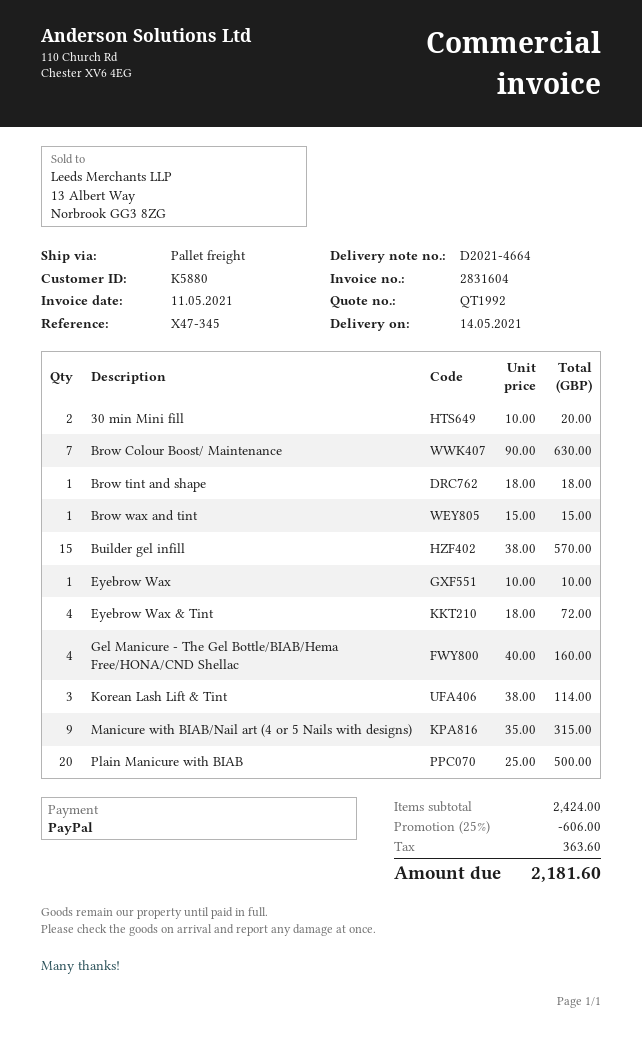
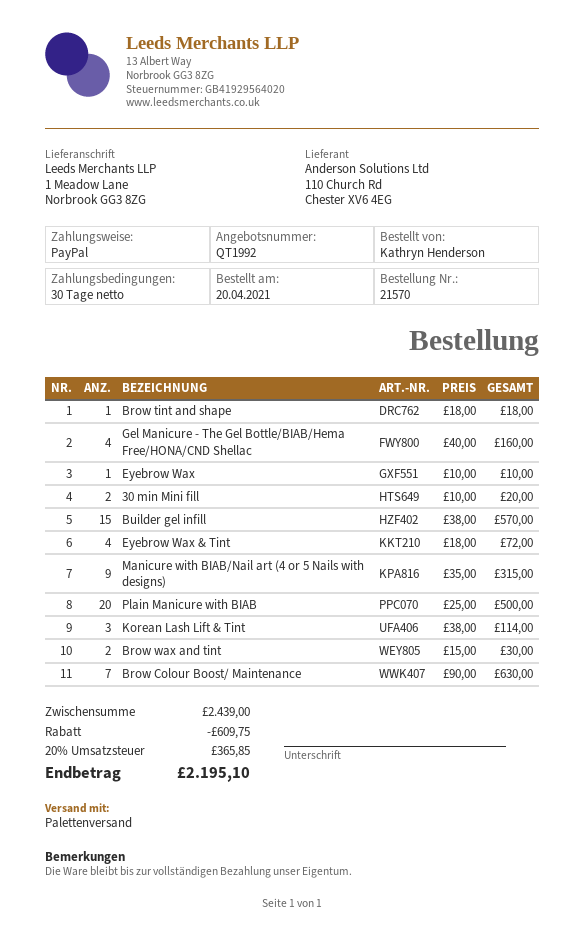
Brow wax and tint: 1 x 15.00 = 15.00 -> 2 x 15.00 = 30.00
subtotal: 2424.00 -> 2439.00
discount: 606.00 -> 609.75
tax: 363.60 -> 365.85
total: 2181.60 -> 2195.10

